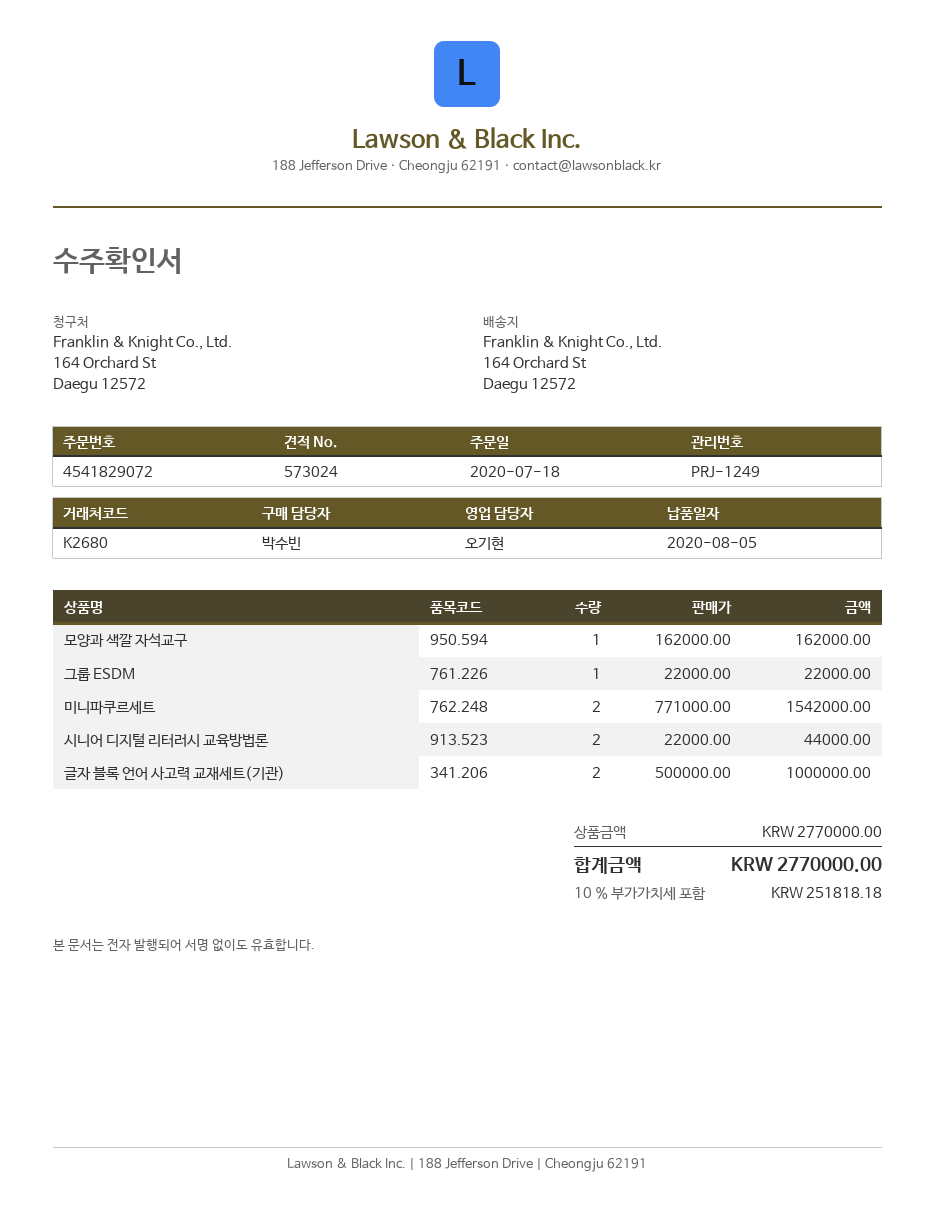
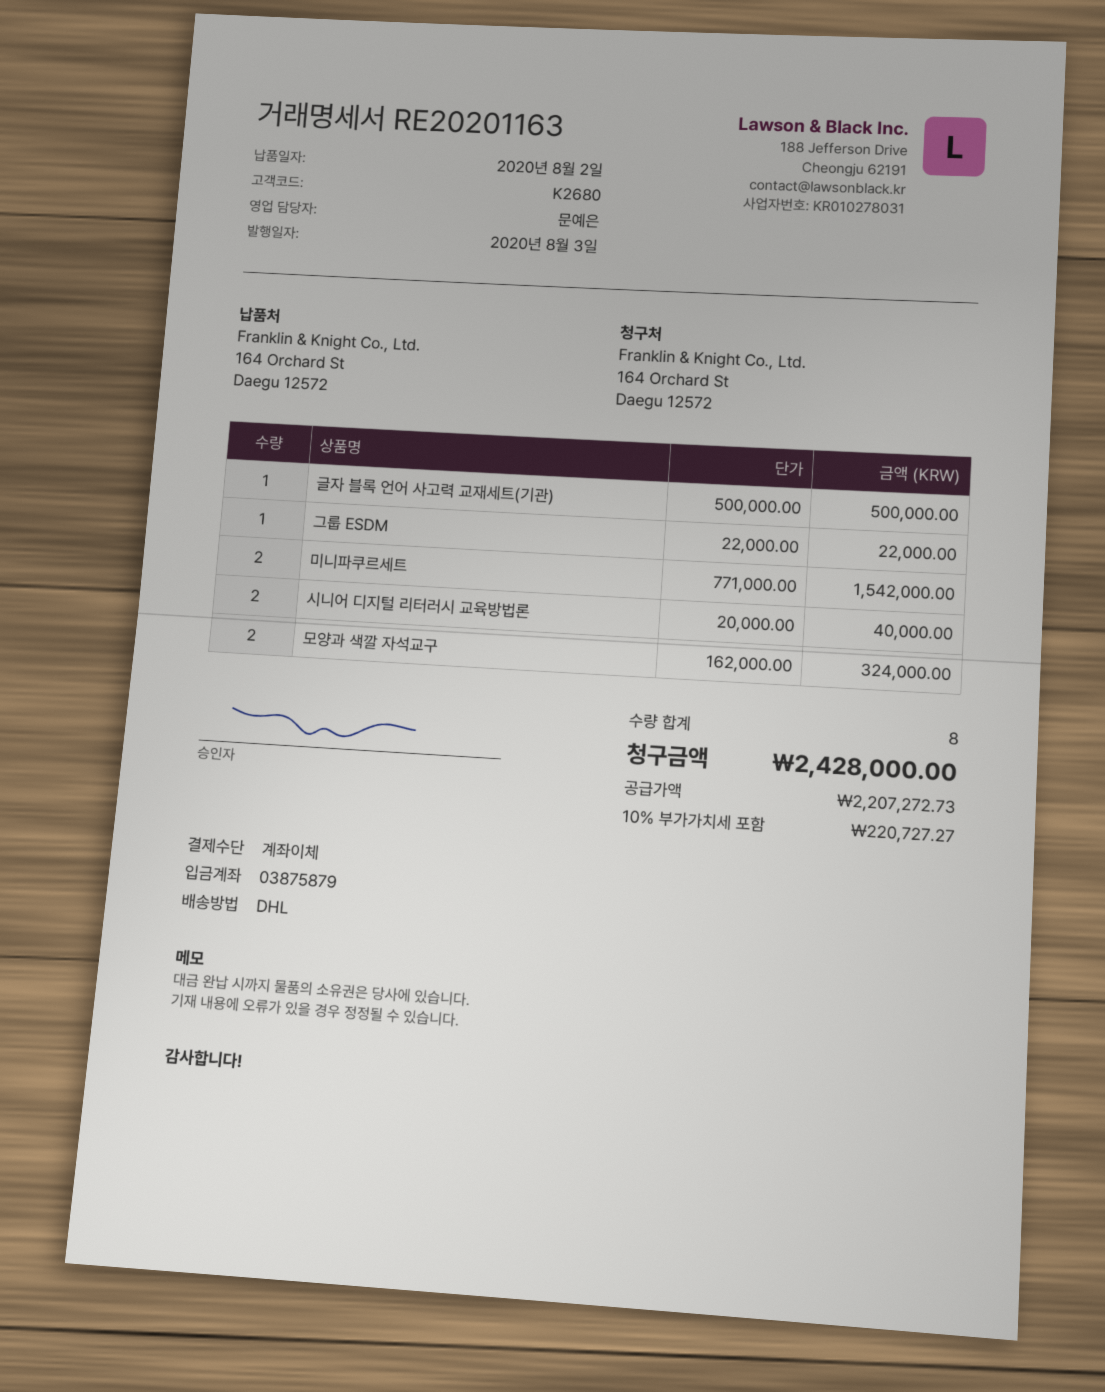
delivery date: 2020-08-05 -> 2020-08-02
sales rep: 오기현 -> 문예은
모양과 색깔 자석교구: 1 x 162000.00 = 162000.00 -> 2 x 162000.00 = 324000.00
시니어 디지털 리터러시 교육방법론: 2 x 22000.00 = 44000.00 -> 2 x 20000.00 = 40000.00
글자 블록 언어 사고력 교재세트(기관): 2 x 500000.00 = 1000000.00 -> 1 x 500000.00 = 500000.00
tax: 10% = 251818.18 -> 10% = 220727.27
total: 2770000.00 -> 2428000.00

